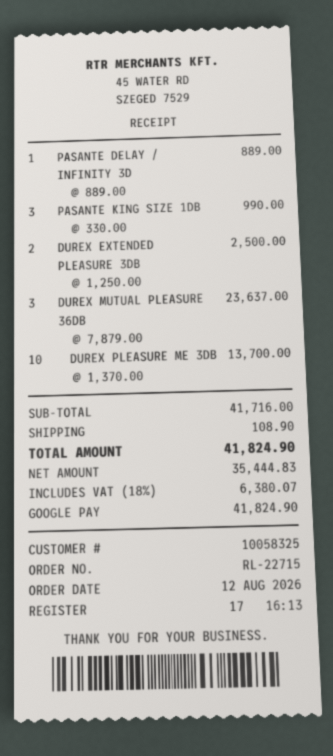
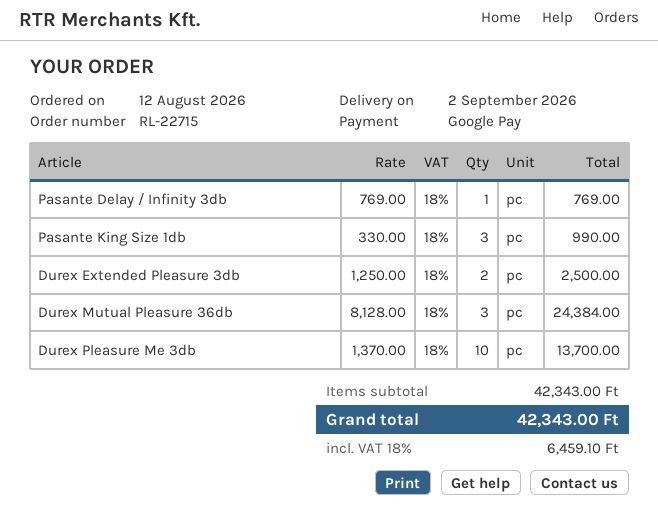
PASANTE DELAY / INFINITY 3D: 1 x 889.00 = 889.00 -> 1 x 769.00 = 769.00
DUREX MUTUAL PLEASURE 36DB: 3 x 7879.00 = 23637.00 -> 3 x 8128.00 = 24384.00
subtotal: 41716.00 -> 42343.00
shipping: 108.90 -> none
tax: 18% = 6380.07 -> 18% = 6459.10
total: 41824.90 -> 42343.00

